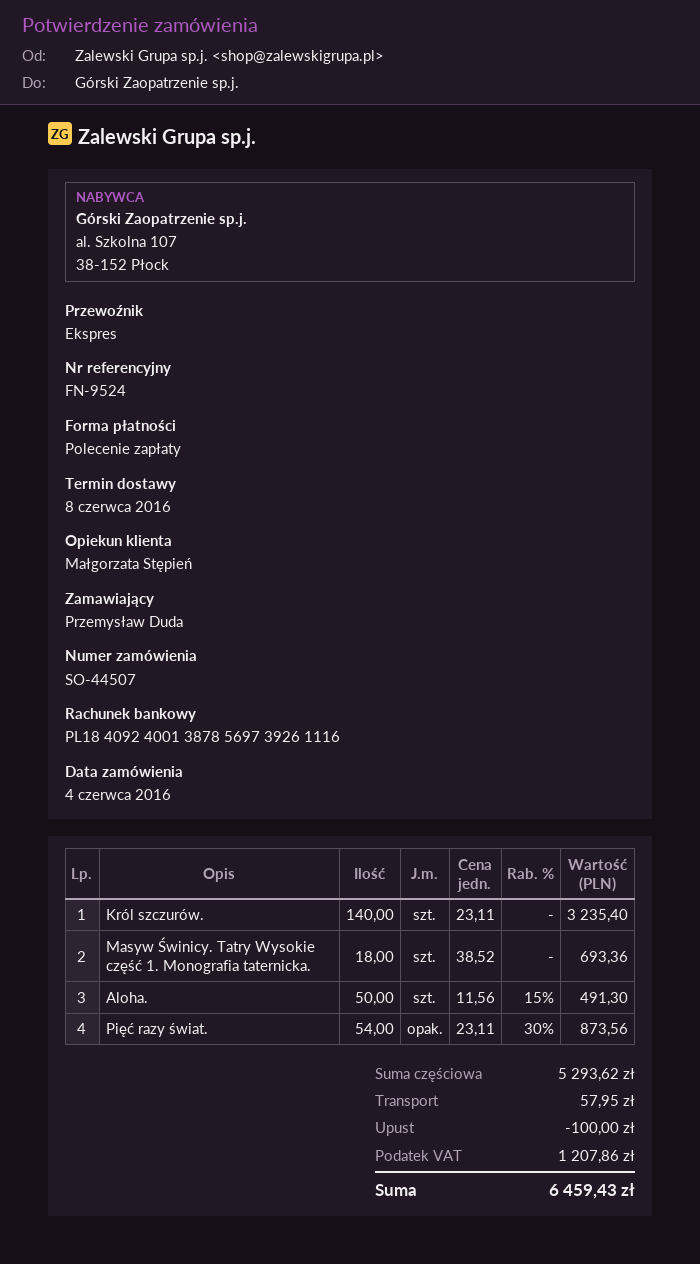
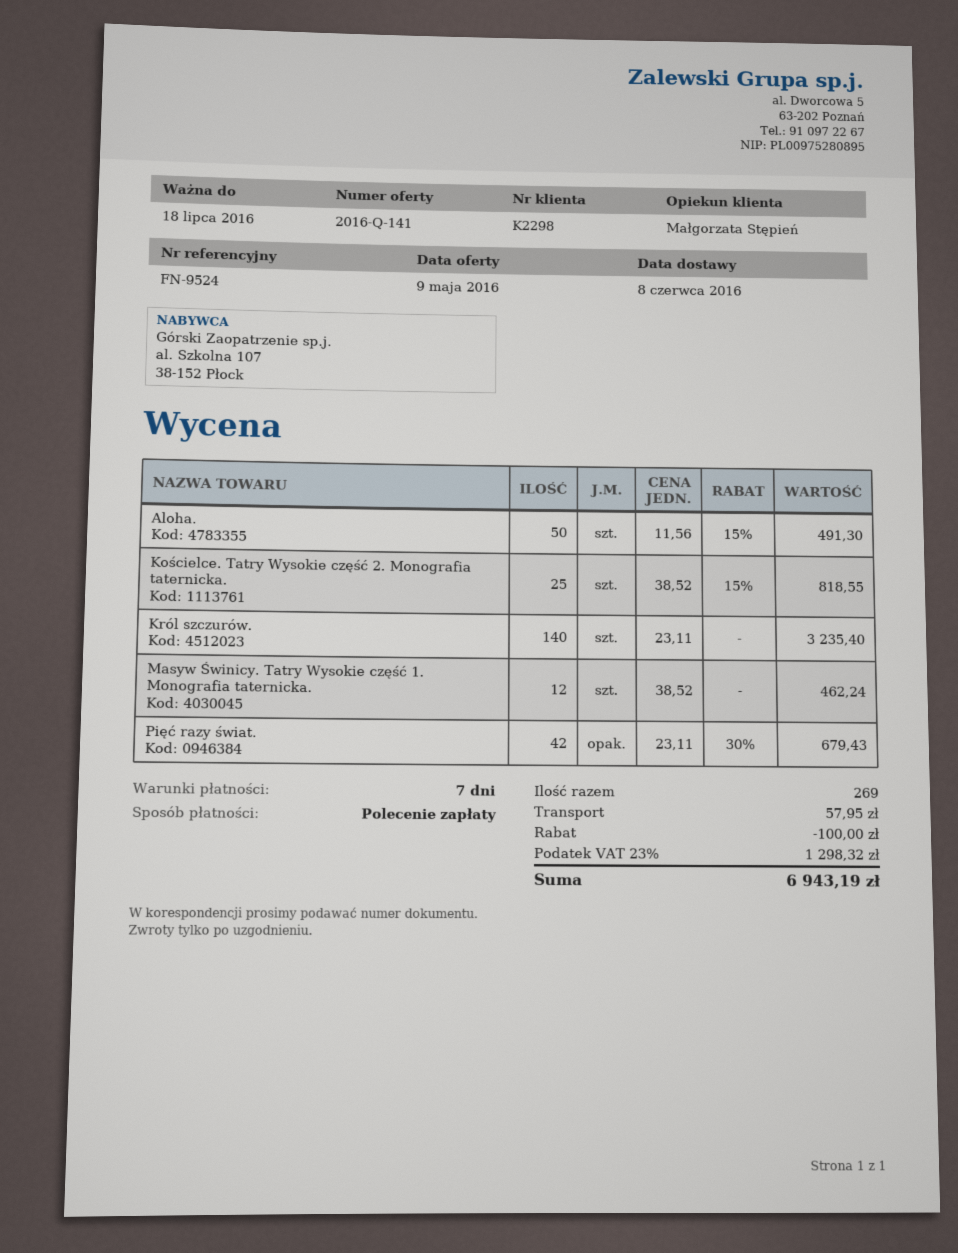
Masyw Świnicy. Tatry Wysokie część 1. Monografia taternicka.: 18 x 38.52 = 693.36 -> 12 x 38.52 = 462.24
Pięć razy świat.: 54 x 23.11 - 30% = 873.56 -> 42 x 23.11 - 30% = 679.43
Kościelce. Tatry Wysokie część 2. Monografia taternicka.: none -> 25 x 38.52 - 15% = 818.55
tax: 1207.86 -> 1298.32
total: 6459.43 -> 6943.19

